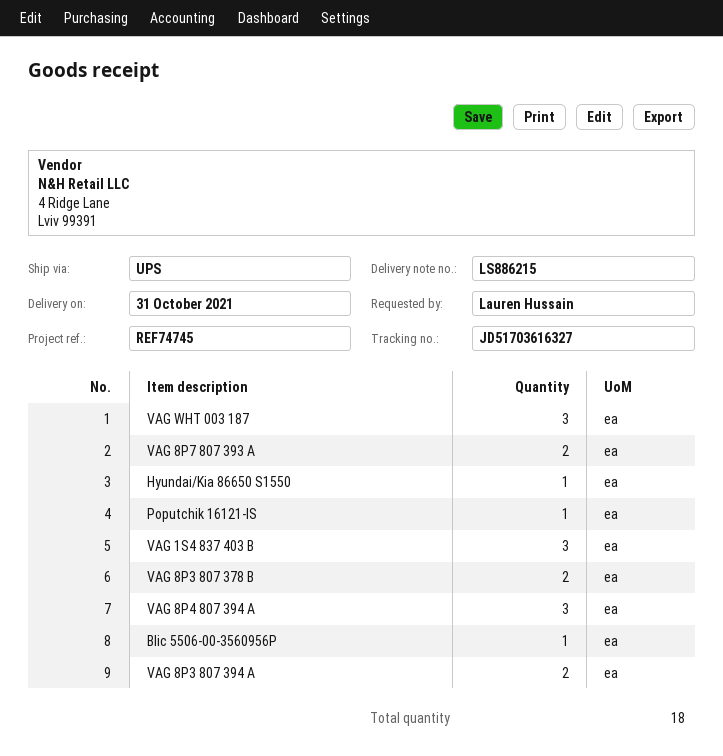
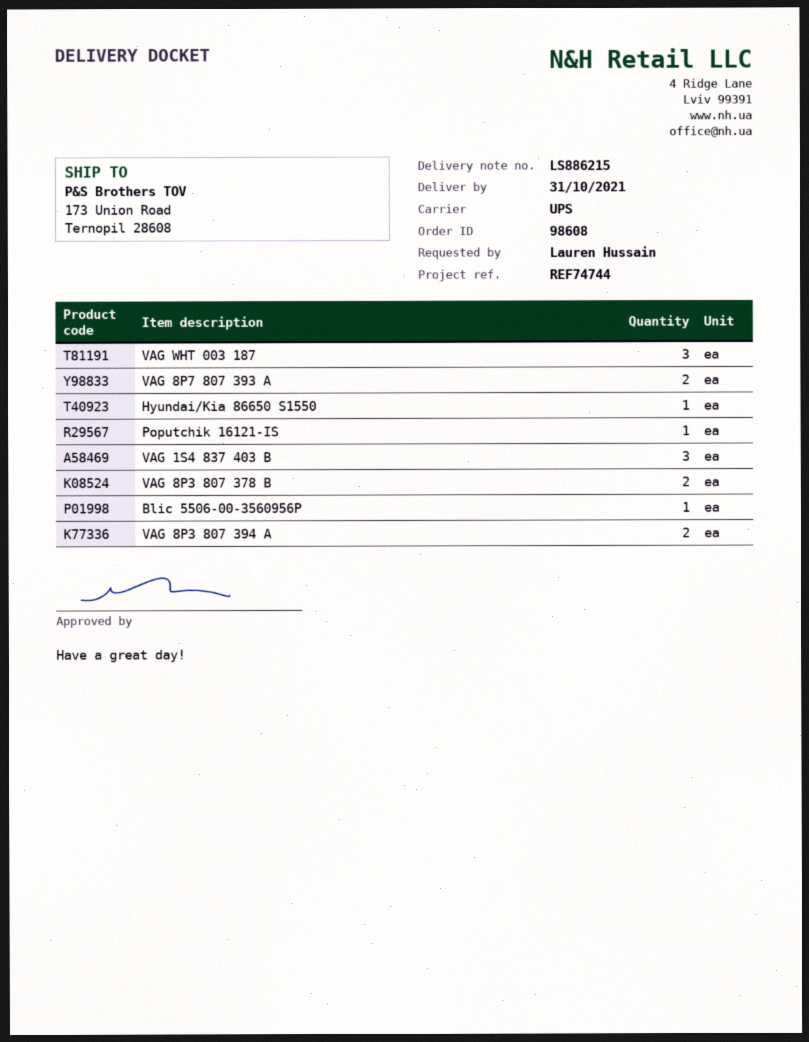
reference: REF74745 -> REF74744
VAG 8P4 807 394 A: 3 -> none

